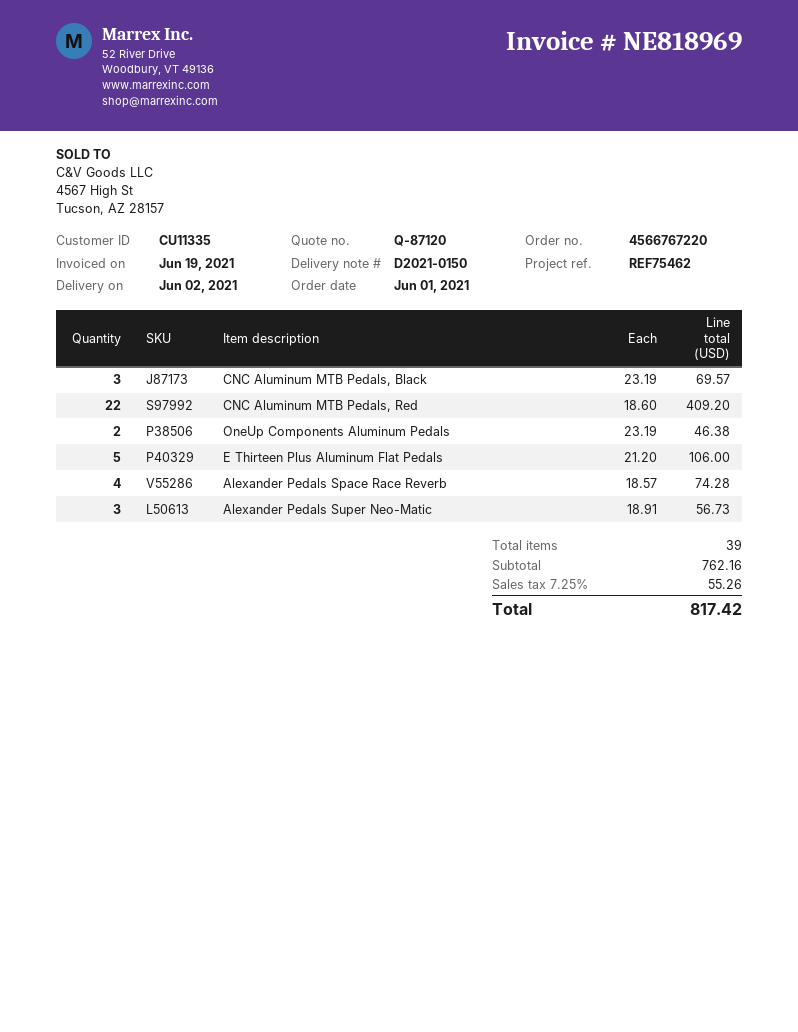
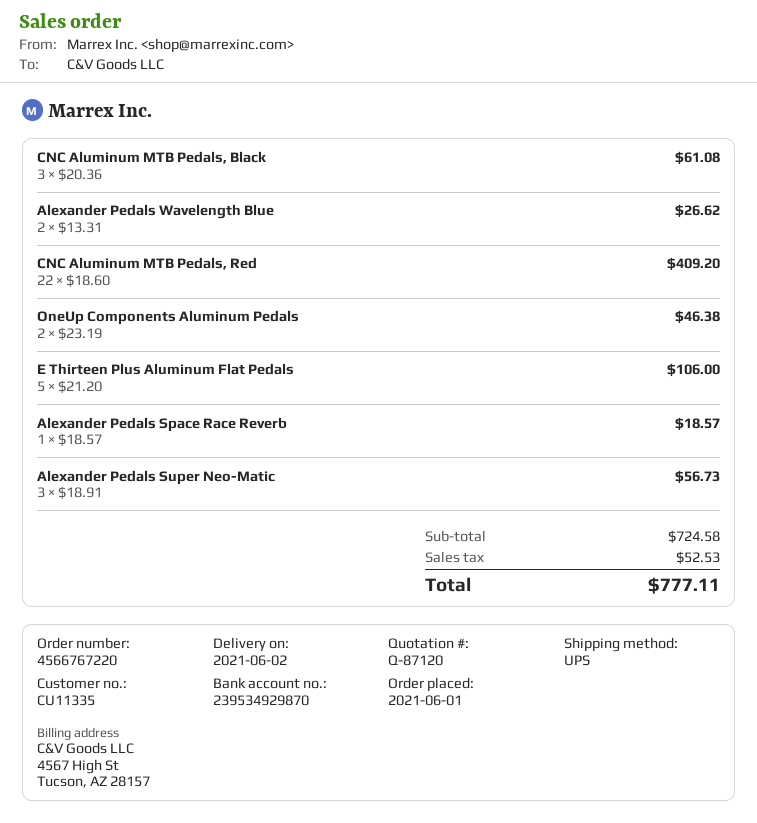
CNC Aluminum MTB Pedals, Black: 3 x 23.19 = 69.57 -> 3 x 20.36 = 61.08
Alexander Pedals Space Race Reverb: 4 x 18.57 = 74.28 -> 1 x 18.57 = 18.57
Alexander Pedals Wavelength Blue: none -> 2 x 13.31 = 26.62
subtotal: 762.16 -> 724.58
tax: 55.26 -> 52.53
total: 817.42 -> 777.11

